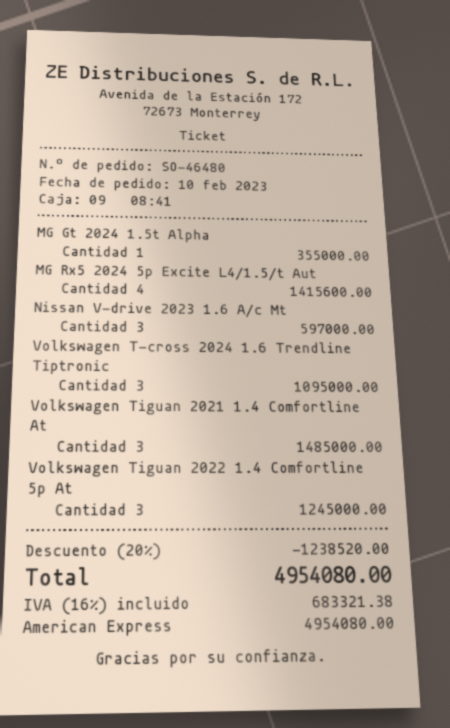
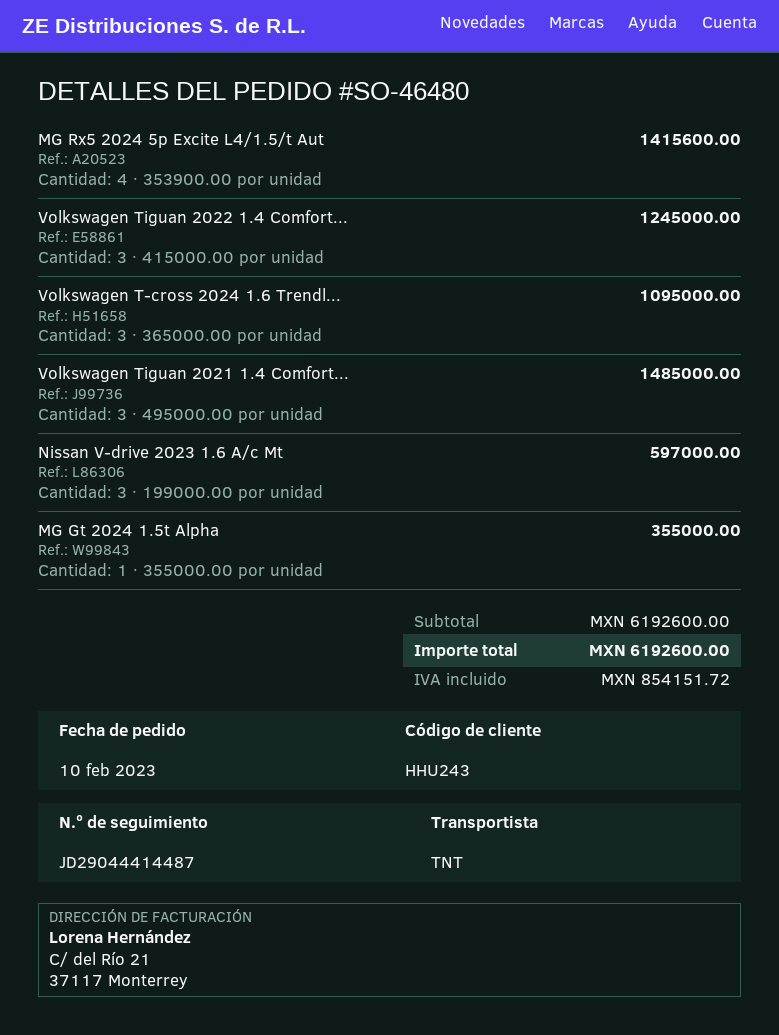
discount: 20% = 1238520.00 -> none
tax: 683321.38 -> 854151.72
total: 4954080.00 -> 6192600.00

